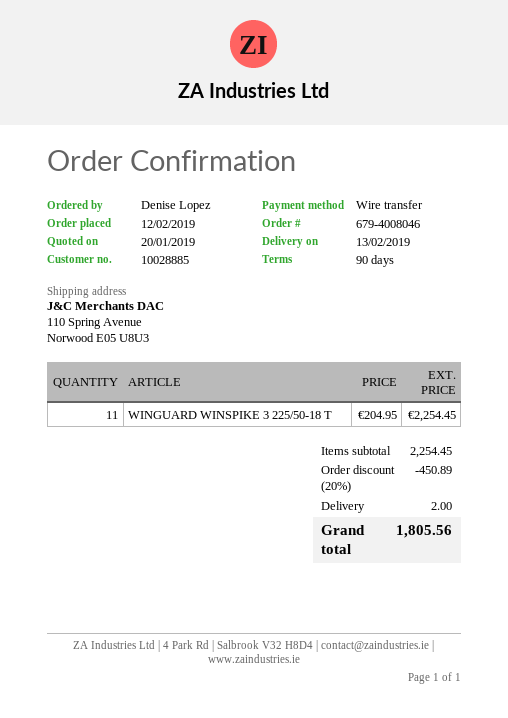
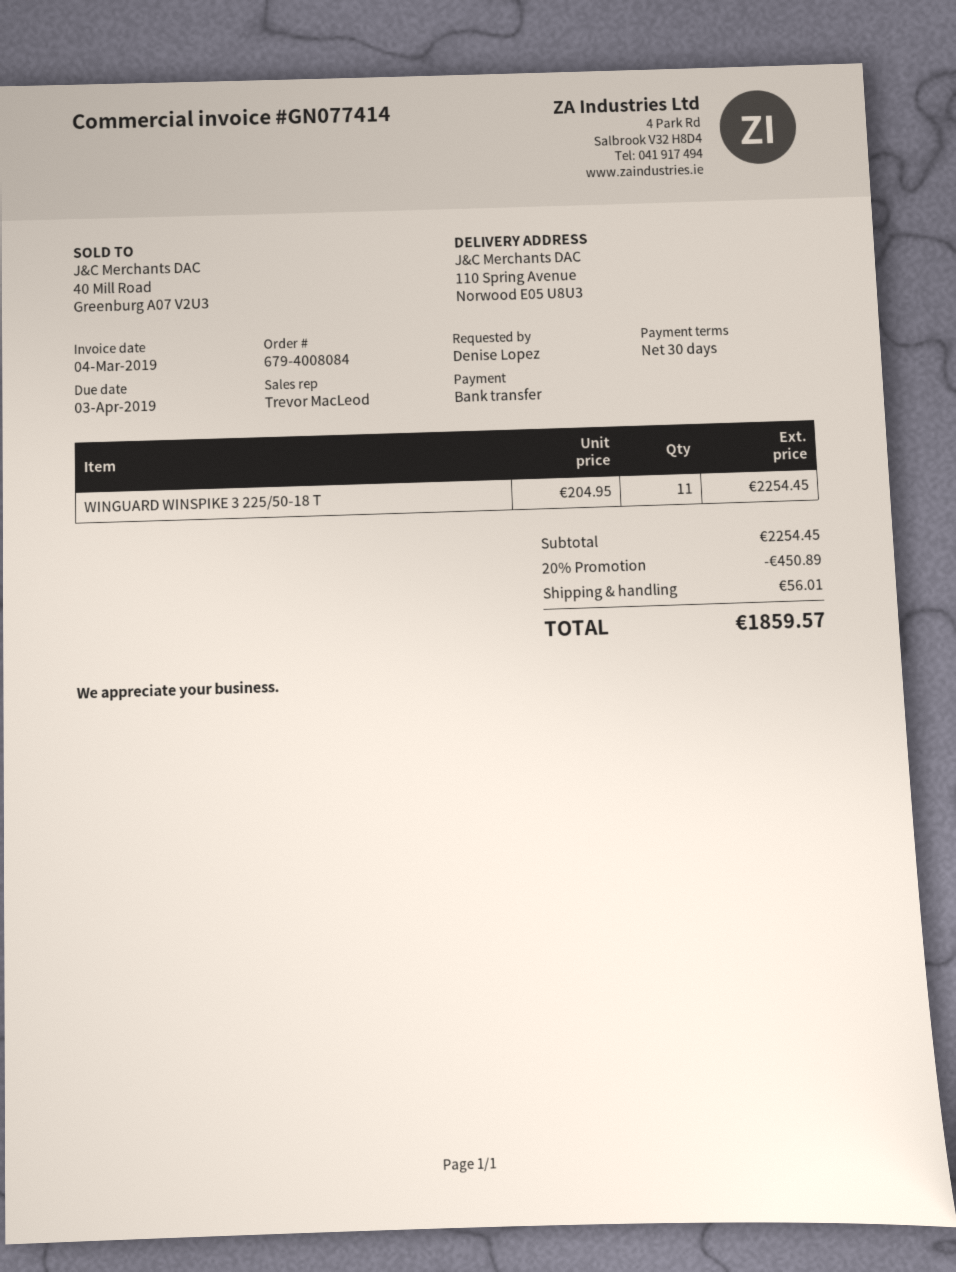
order number: 679-4008046 -> 679-4008084
payment terms: 90 days -> 30 days
shipping: 2.00 -> 56.01
total: 1805.56 -> 1859.57

